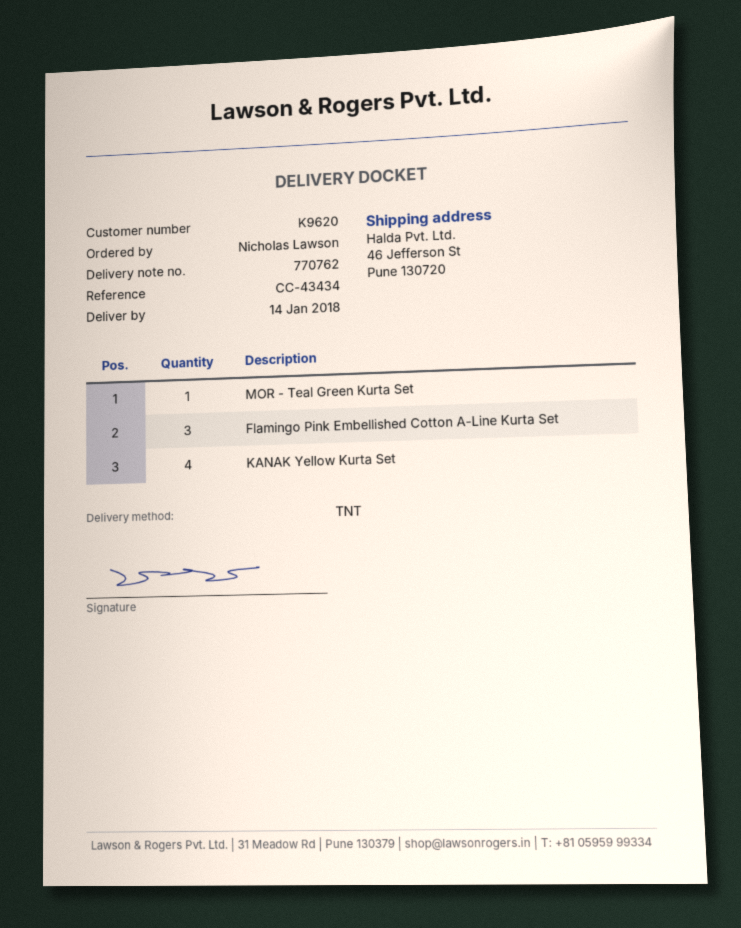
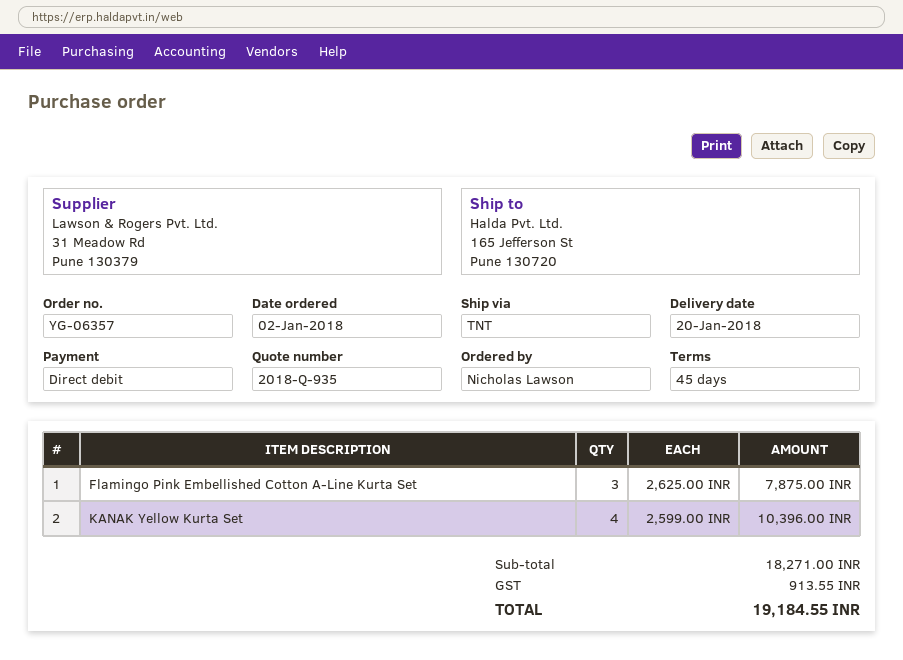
delivery date: 2018-01-14 -> 2018-01-20
ship to: 46 Jefferson St, Pune 130720 -> 165 Jefferson St, Pune 130720
MOR - Teal Green Kurta Set: 1 -> none

